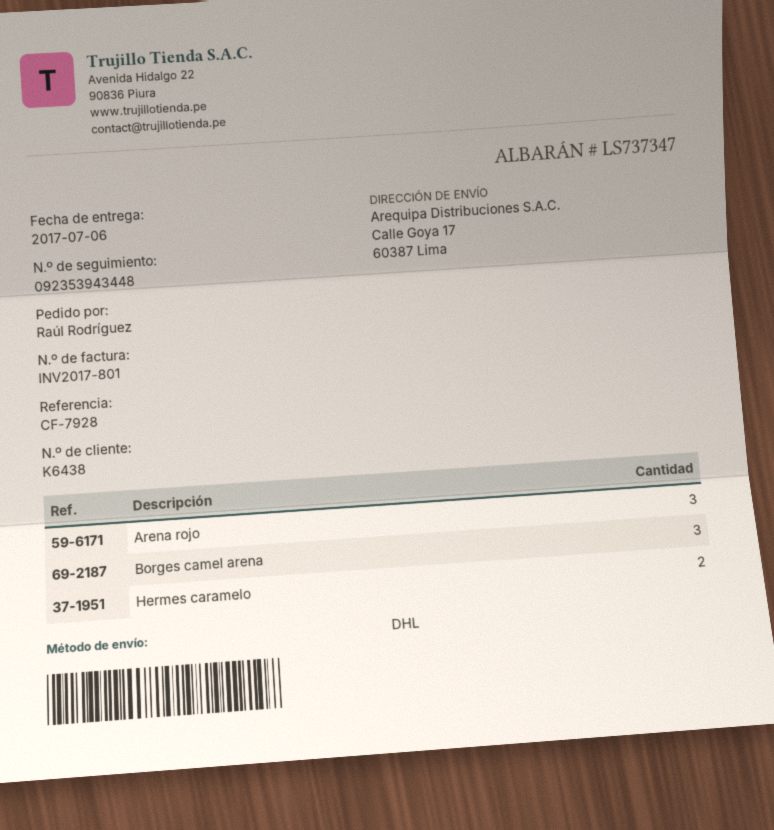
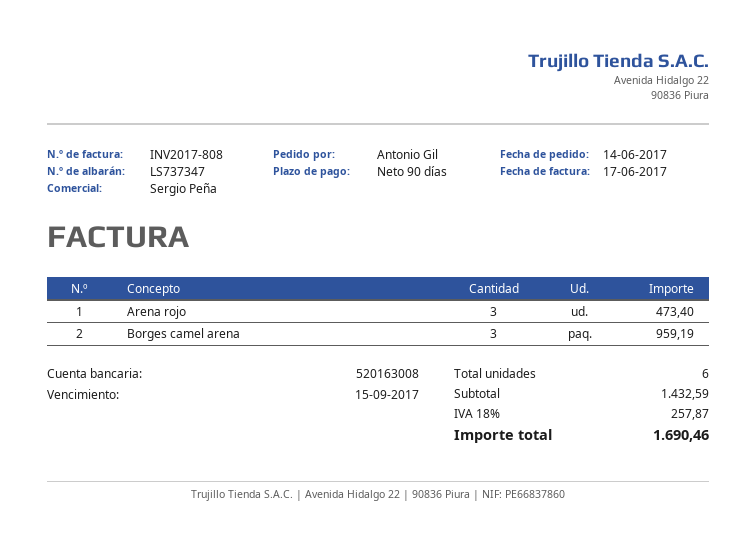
invoice number: INV2017-801 -> INV2017-808
ordered by: Raúl Rodríguez -> Antonio Gil
Hermes caramelo: 2 -> none

